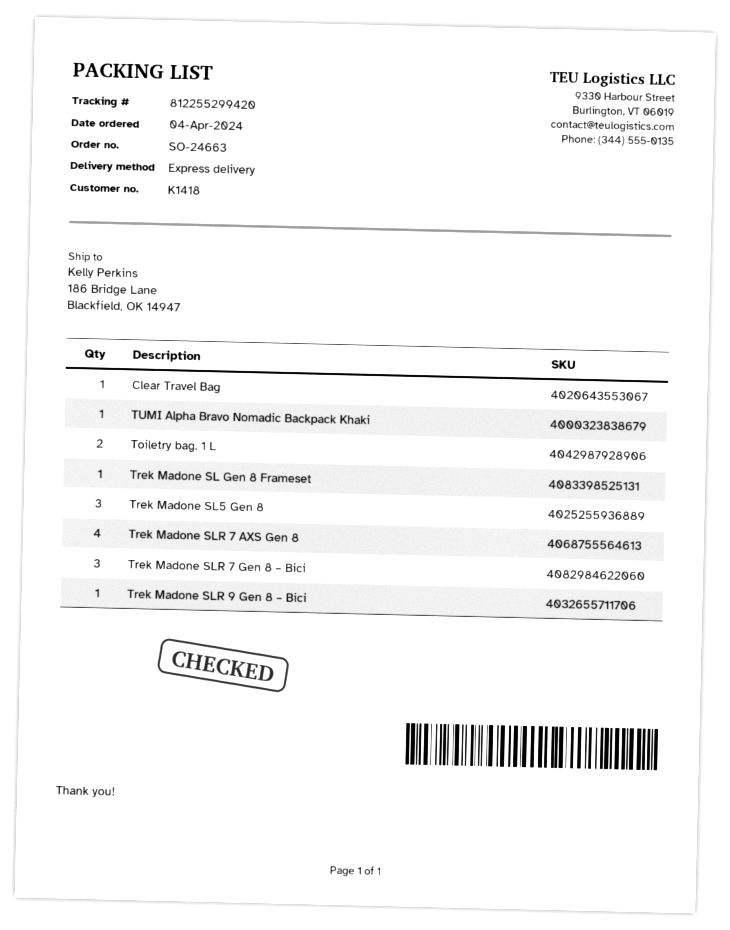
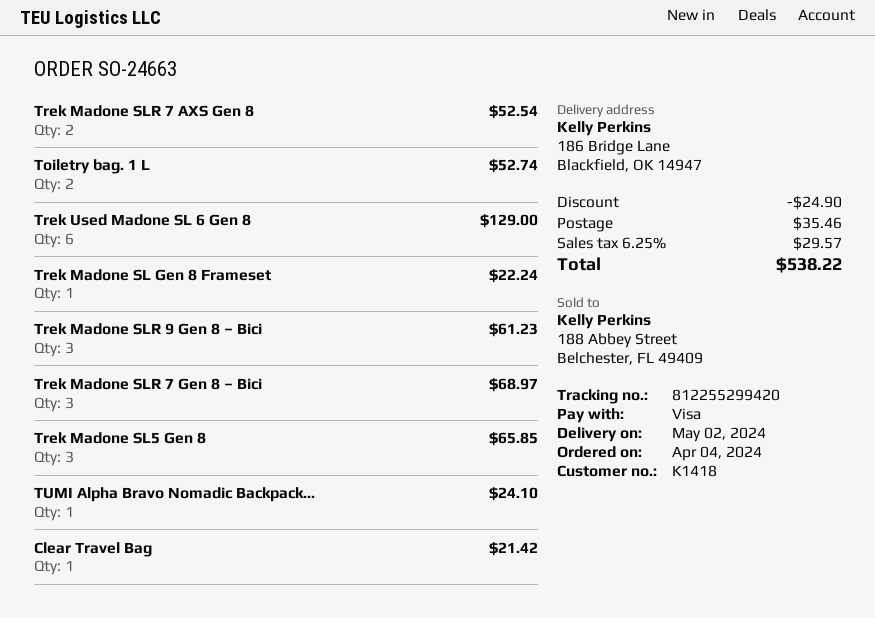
Trek Madone SLR 7 AXS Gen 8: 4 -> 2
Trek Madone SLR 9 Gen 8 – Bici: 1 -> 3
Trek Used Madone SL 6 Gen 8: none -> 6

